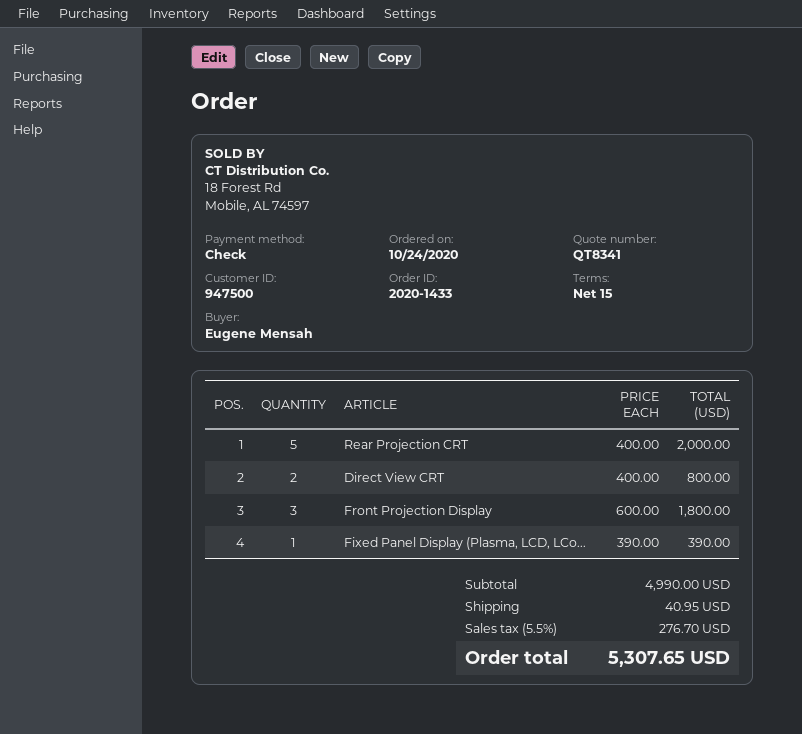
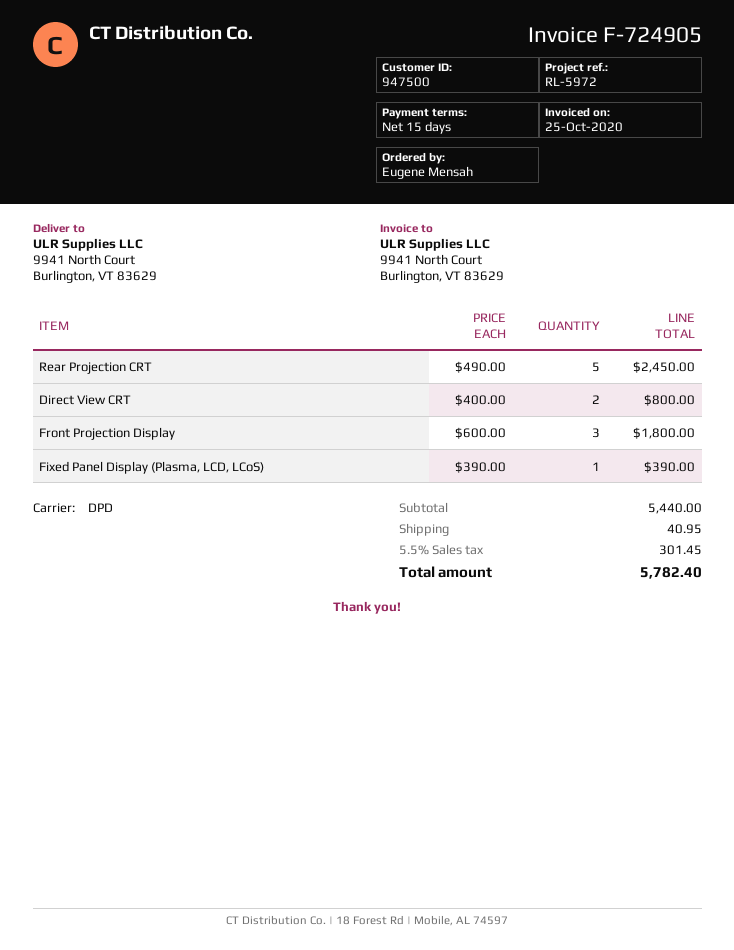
Rear Projection CRT: 5 x 400.00 = 2000.00 -> 5 x 490.00 = 2450.00
subtotal: 4990.00 -> 5440.00
tax: 5.5% = 276.70 -> 5.5% = 301.45
total: 5307.65 -> 5782.40

